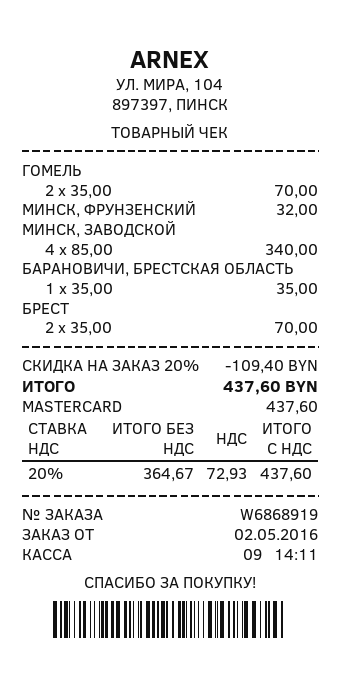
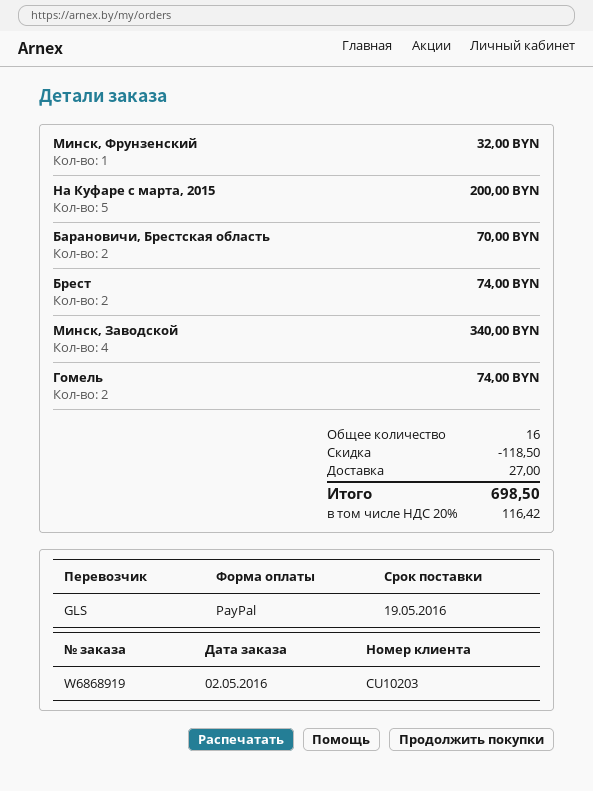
payment method: Mastercard -> PayPal
ГОМЕЛЬ: 2 for 70.00 -> 2 for 74.00
БАРАНОВИЧИ, БРЕСТСКАЯ ОБЛАСТЬ: 1 for 35.00 -> 2 for 70.00
БРЕСТ: 2 for 70.00 -> 2 for 74.00
На Куфаре с марта, 2015: none -> 5 for 200.00
discount: 109.40 -> 118.50
shipping: none -> 27.00
tax: 20% = 72.93 -> 20% = 116.42
total: 437.60 -> 698.50

